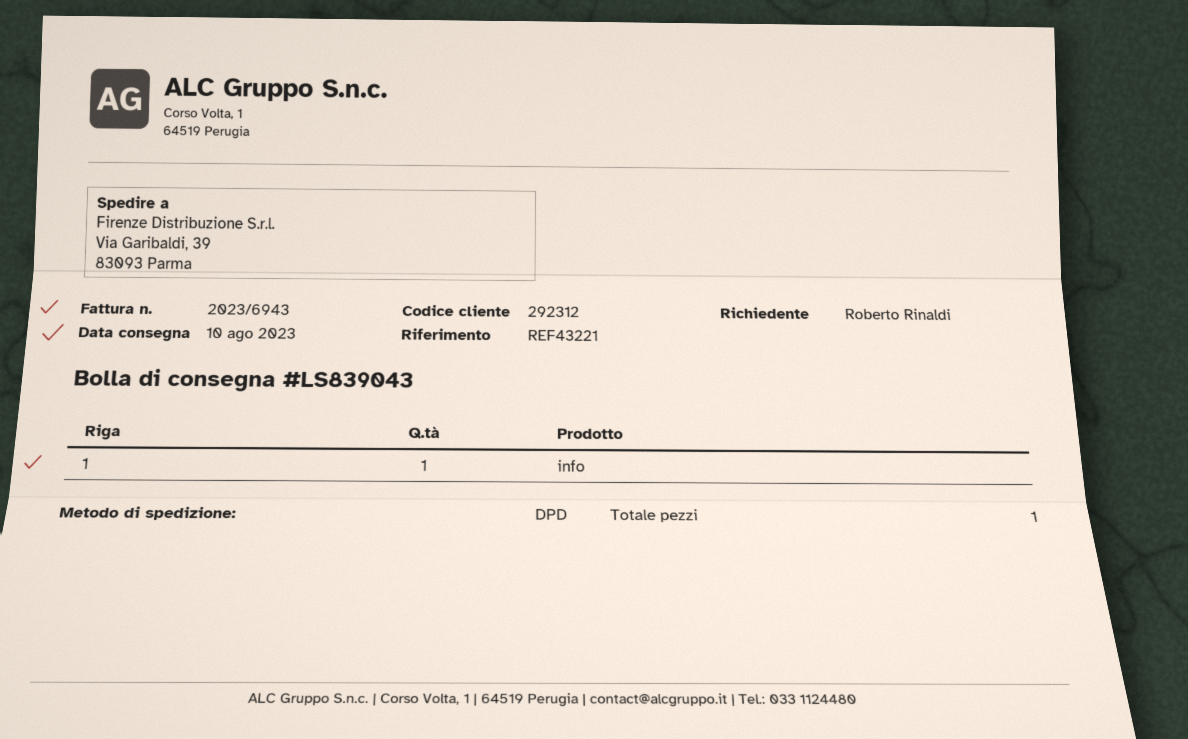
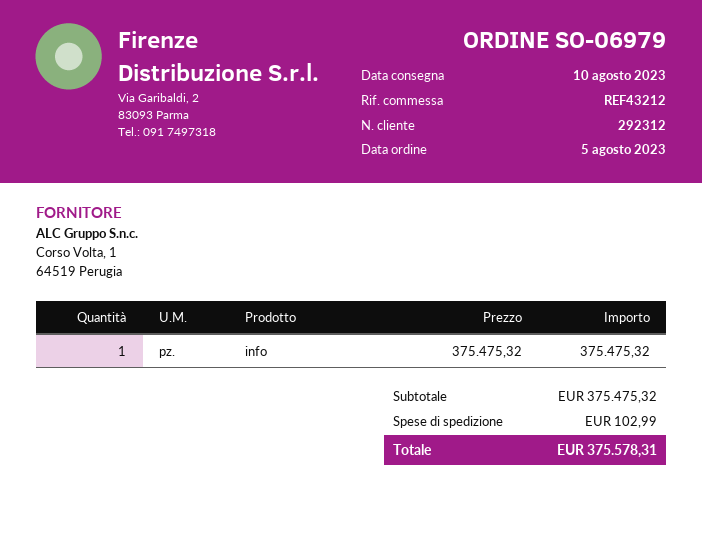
reference: REF43221 -> REF43212

